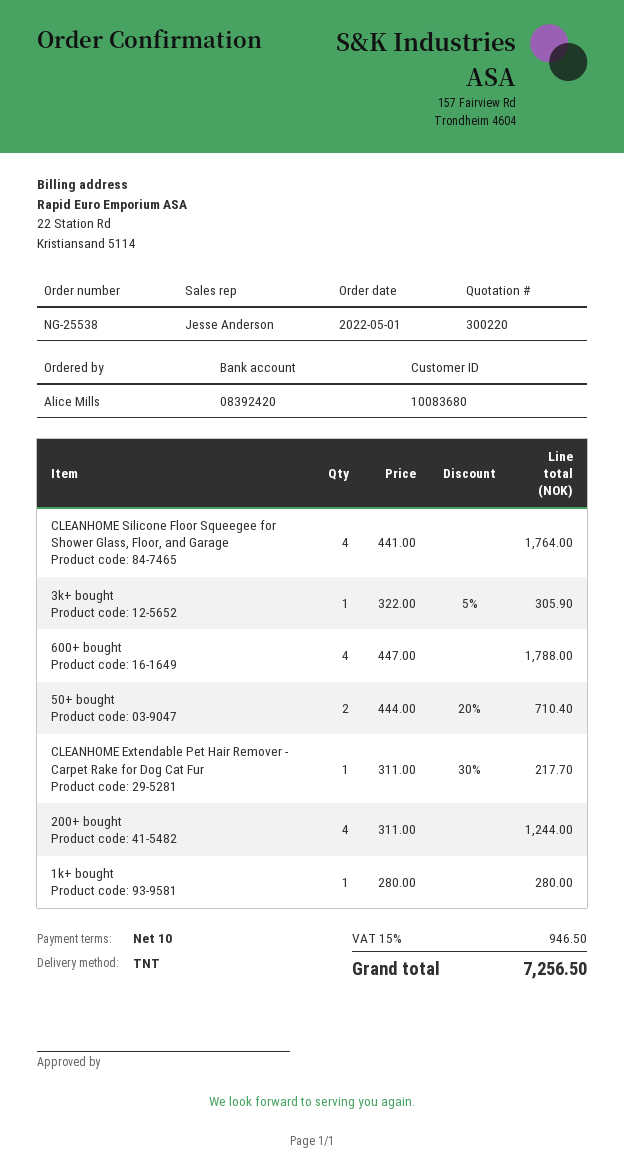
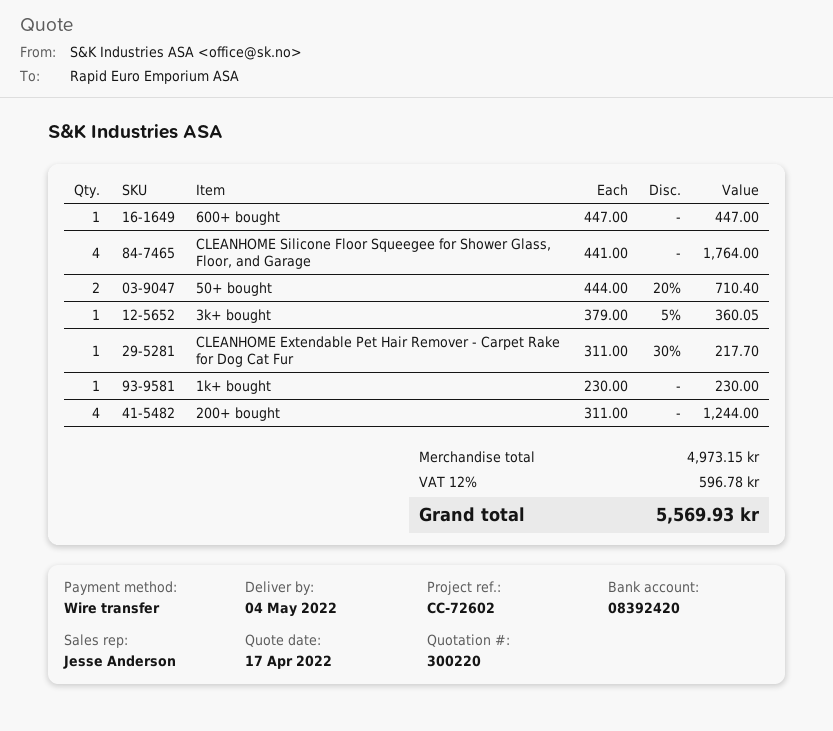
3k+ bought: 1 x 322.00 - 5% = 305.90 -> 1 x 379.00 - 5% = 360.05
600+ bought: 4 x 447.00 = 1788.00 -> 1 x 447.00 = 447.00
1k+ bought: 1 x 280.00 = 280.00 -> 1 x 230.00 = 230.00
tax: 15% = 946.50 -> 12% = 596.78
total: 7256.50 -> 5569.93

